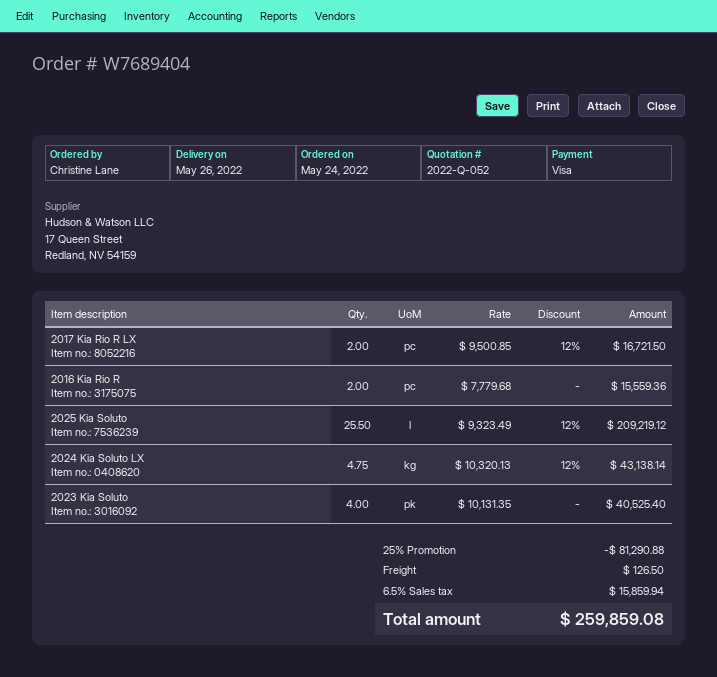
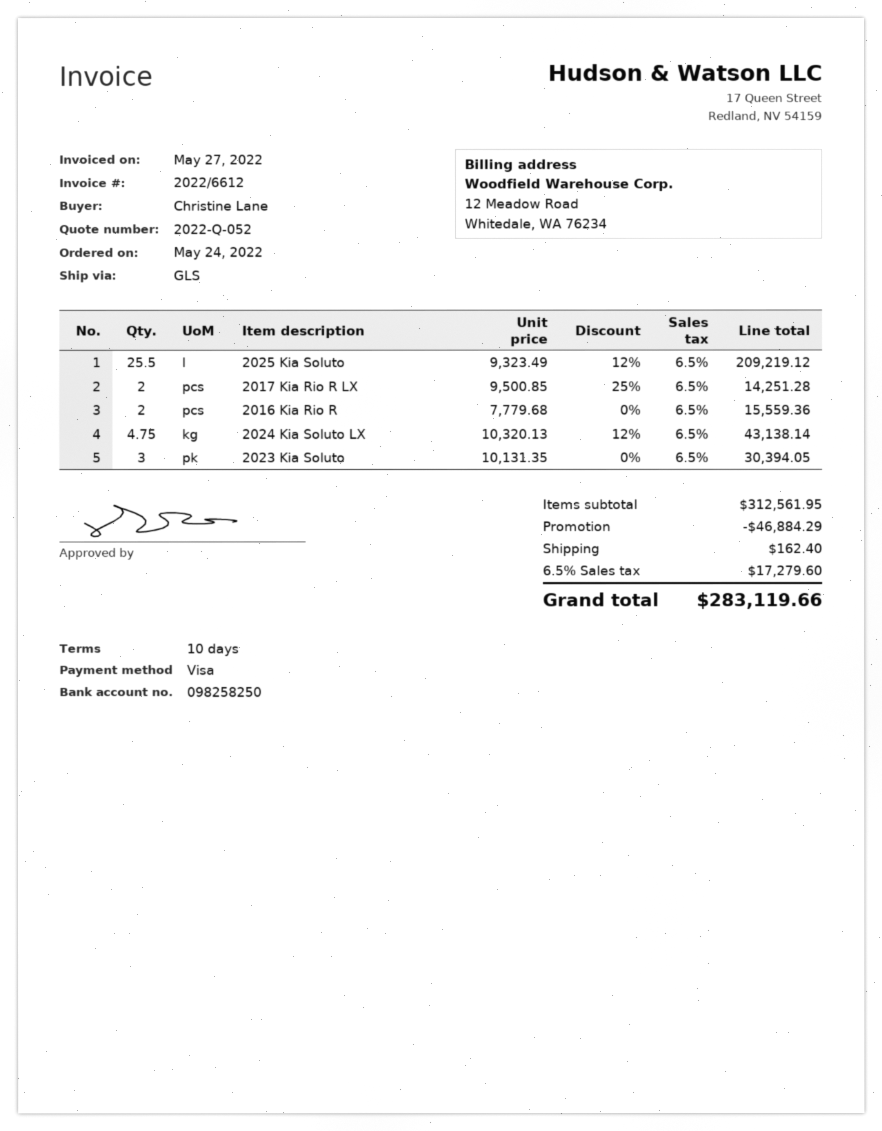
2017 Kia Rio R LX: 2 x 9500.85 - 12% = 16721.50 -> 2 x 9500.85 - 25% = 14251.28
2023 Kia Soluto: 4 x 10131.35 = 40525.40 -> 3 x 10131.35 = 30394.05
discount: 81290.88 -> 46884.29
shipping: 126.50 -> 162.40
tax: 6.5% = 15859.94 -> 6.5% = 17279.60
total: 259859.08 -> 283119.66

